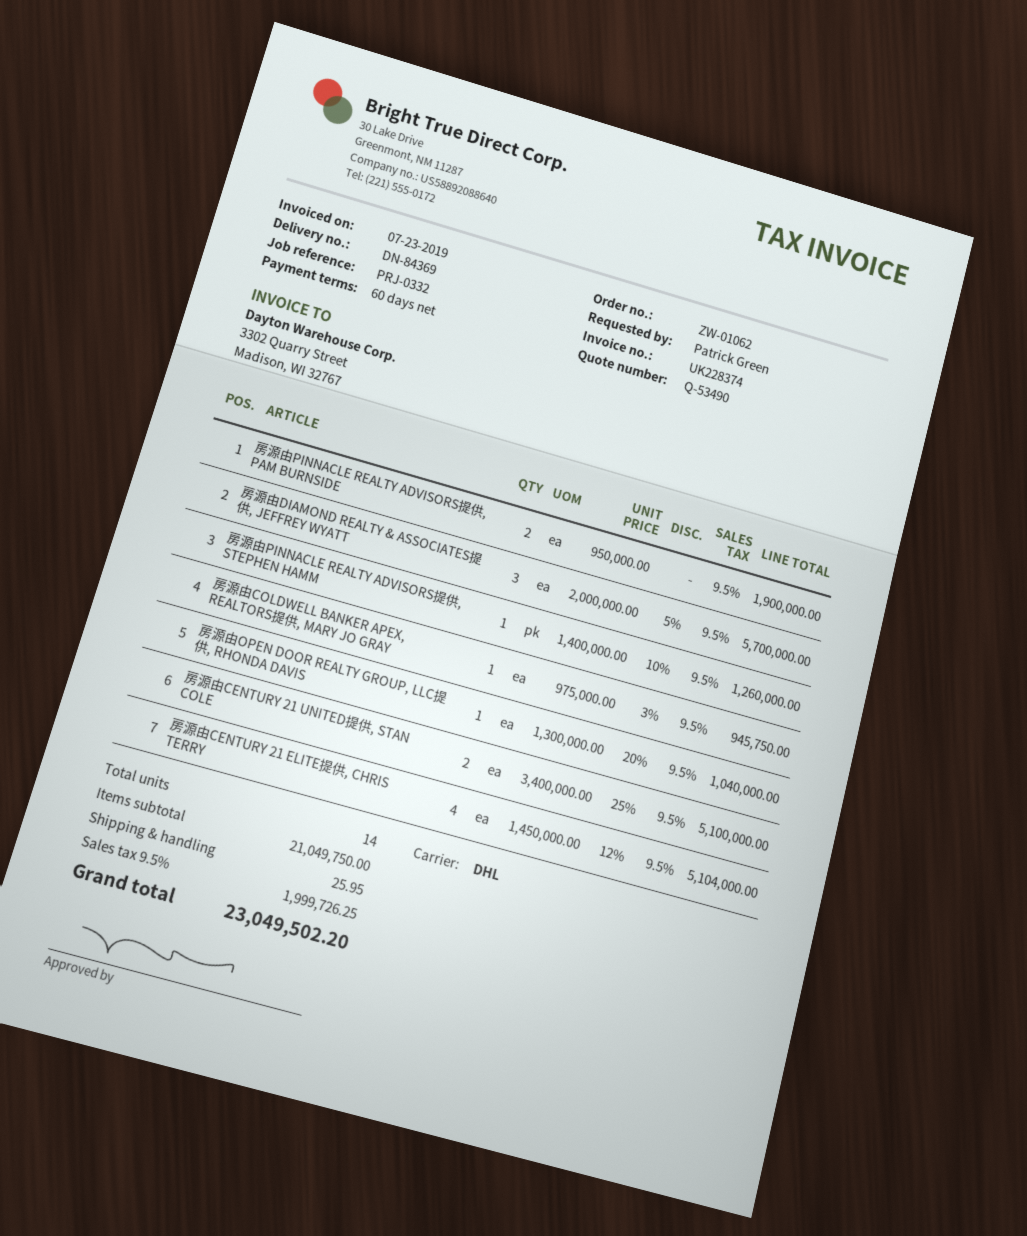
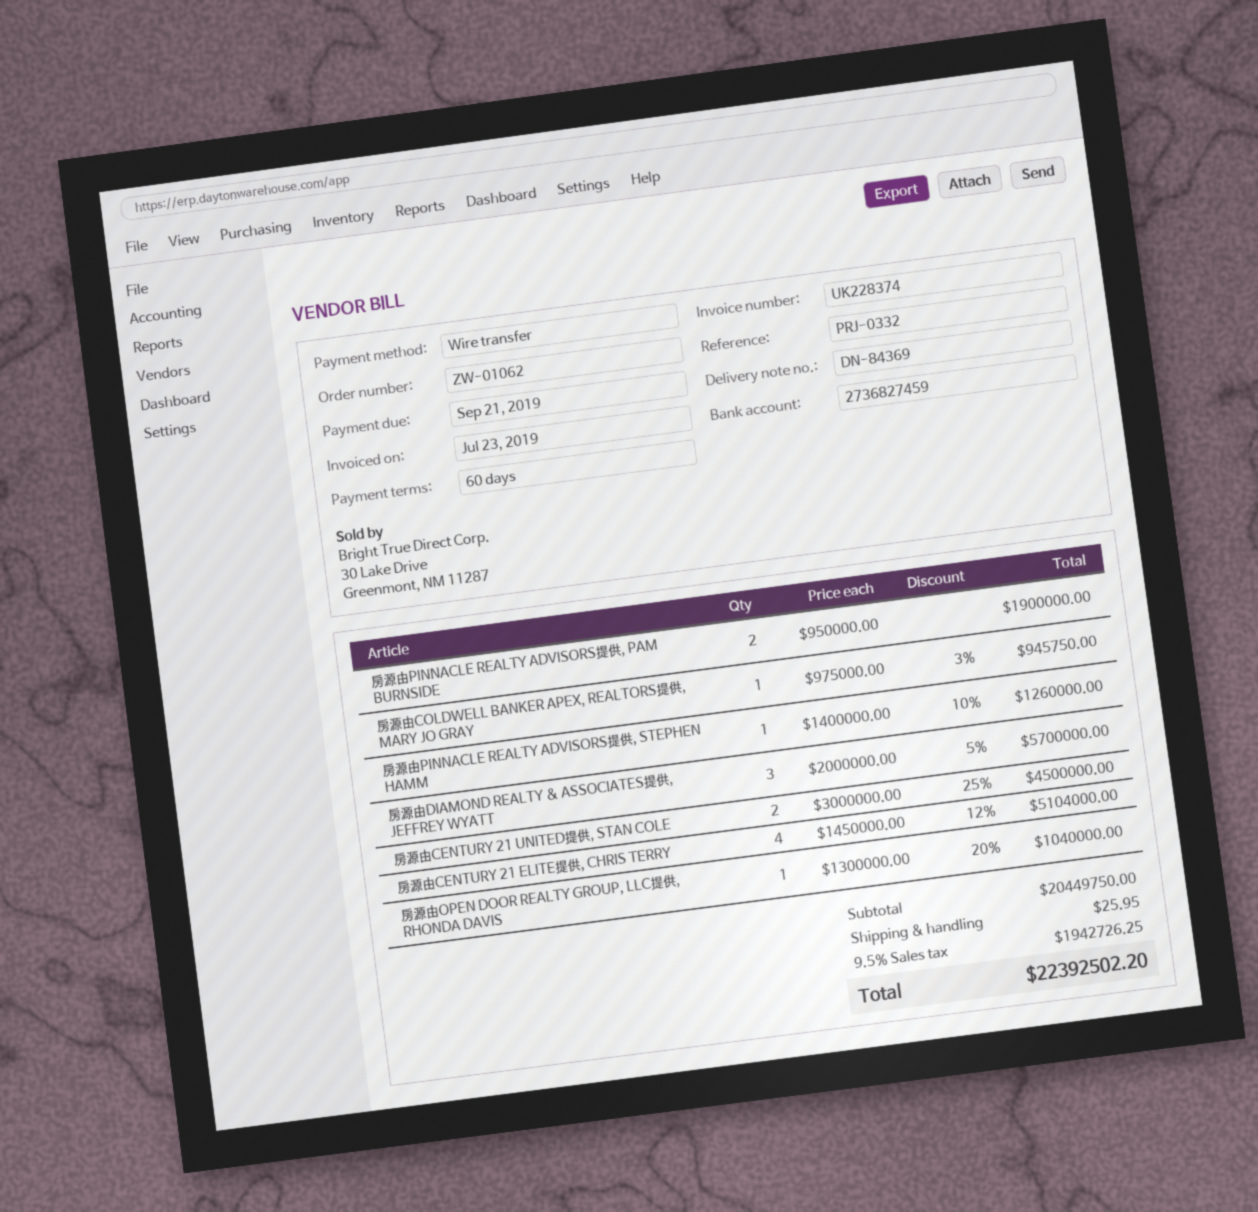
房源由CENTURY 21 UNITED提供, STAN COLE: 2 x 3400000.00 - 25% = 5100000.00 -> 2 x 3000000.00 - 25% = 4500000.00
subtotal: 21049750.00 -> 20449750.00
tax: 9.5% = 1999726.25 -> 9.5% = 1942726.25
total: 23049502.20 -> 22392502.20

